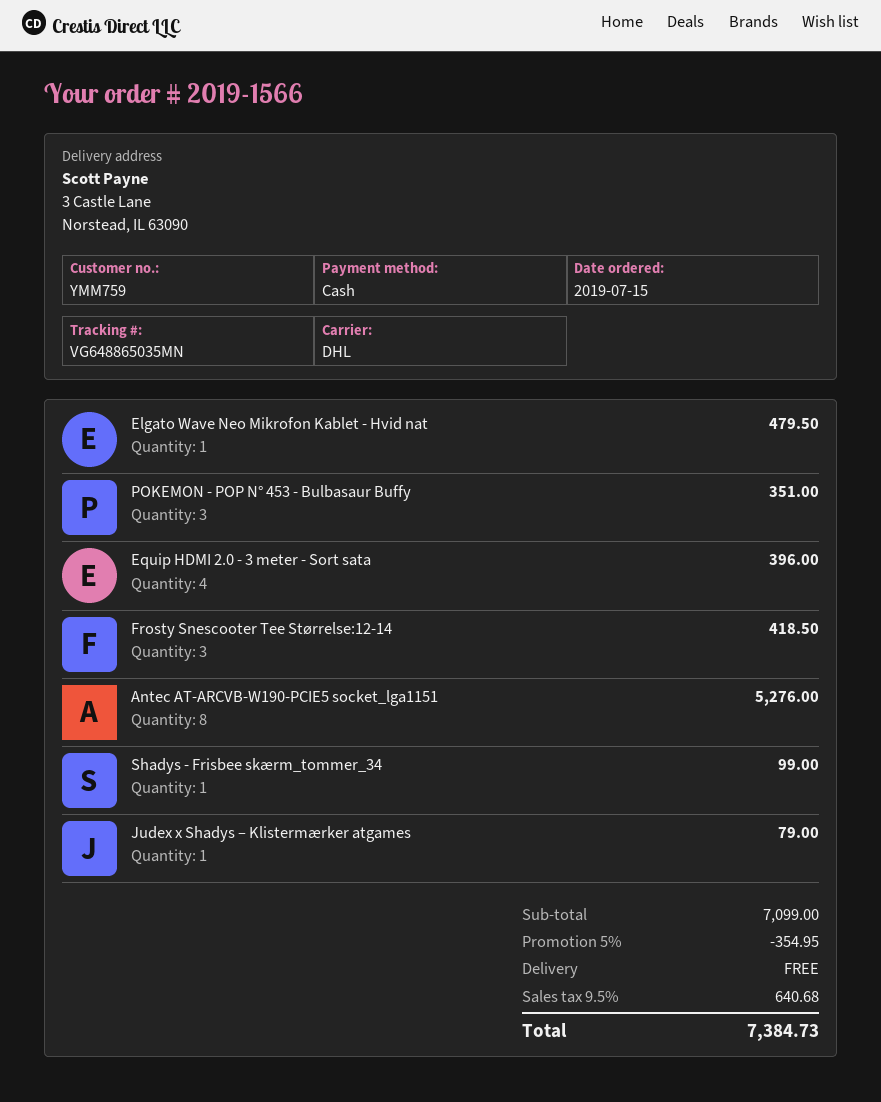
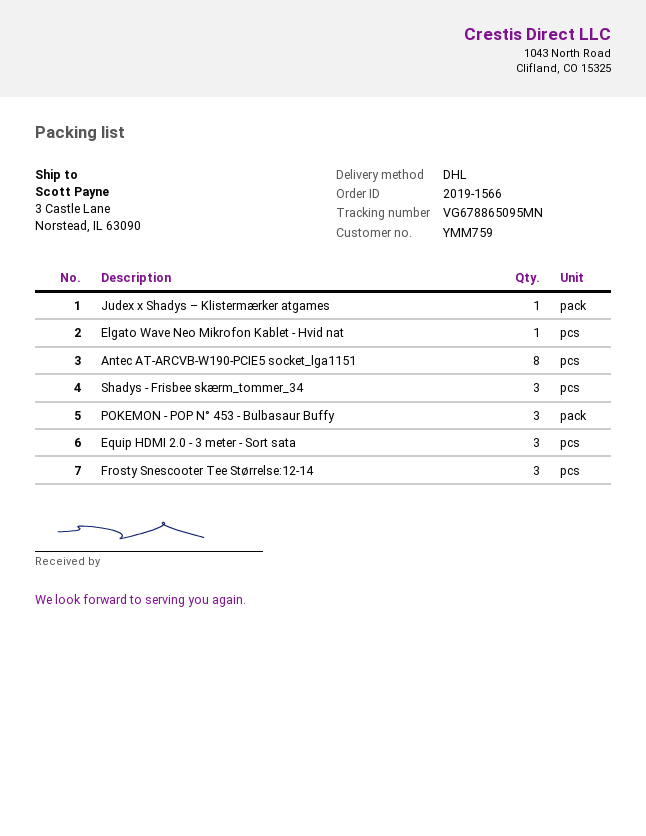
tracking number: VG648865035MN -> VG678865095MN
Equip HDMI 2.0 - 3 meter - Sort sata: 4 -> 3
Shadys - Frisbee skærm_tommer_34: 1 -> 3

